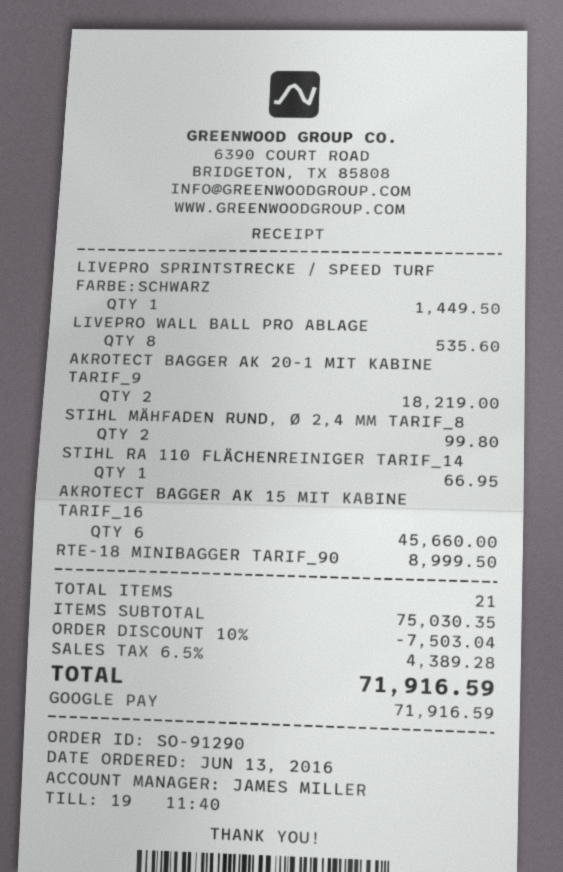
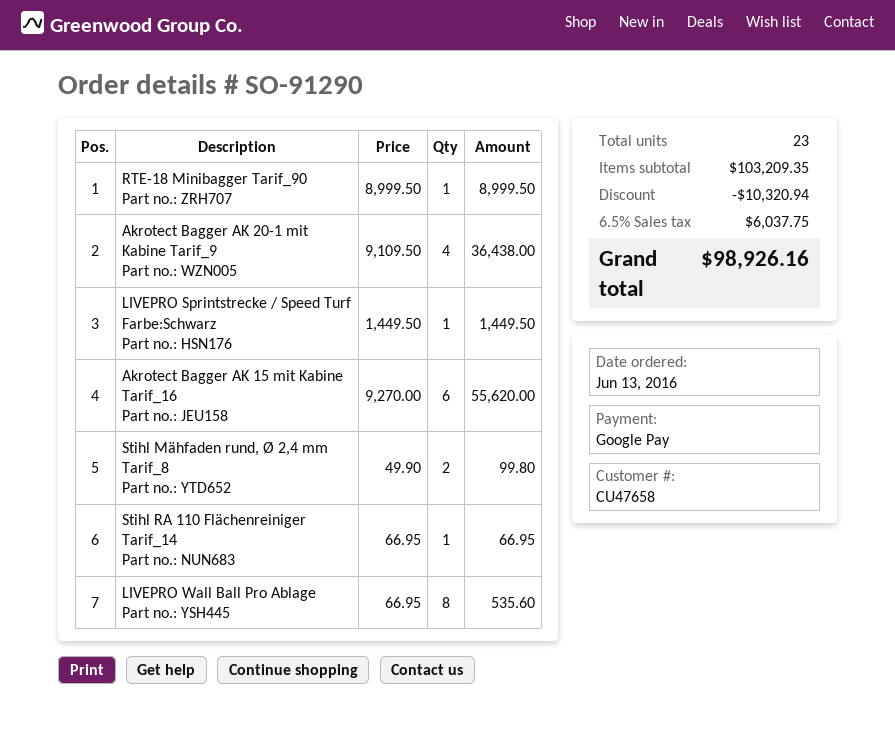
AKROTECT BAGGER AK 20-1 MIT KABINE TARIF_9: 2 for 18219.00 -> 4 for 36438.00
AKROTECT BAGGER AK 15 MIT KABINE TARIF_16: 6 for 45660.00 -> 6 for 55620.00
total quantity: 21 -> 23
subtotal: 75030.35 -> 103209.35
discount: 7503.04 -> 10320.94
tax: 6.5% = 4389.28 -> 6.5% = 6037.75
total: 71916.59 -> 98926.16

